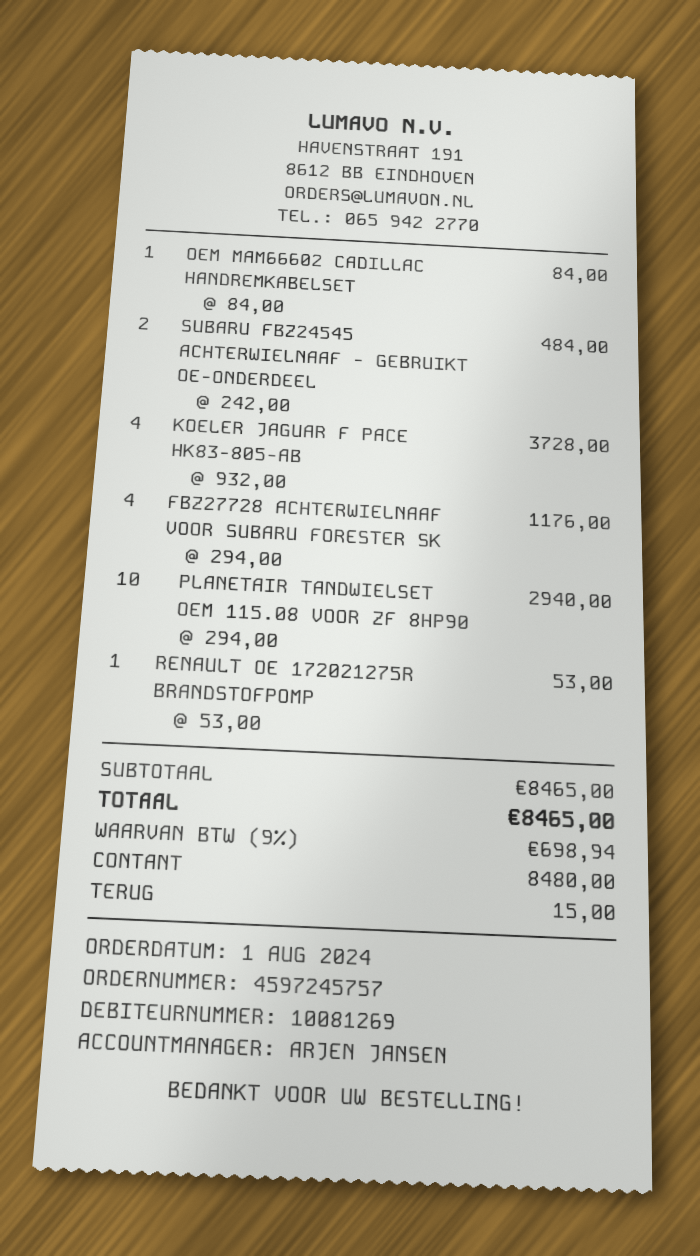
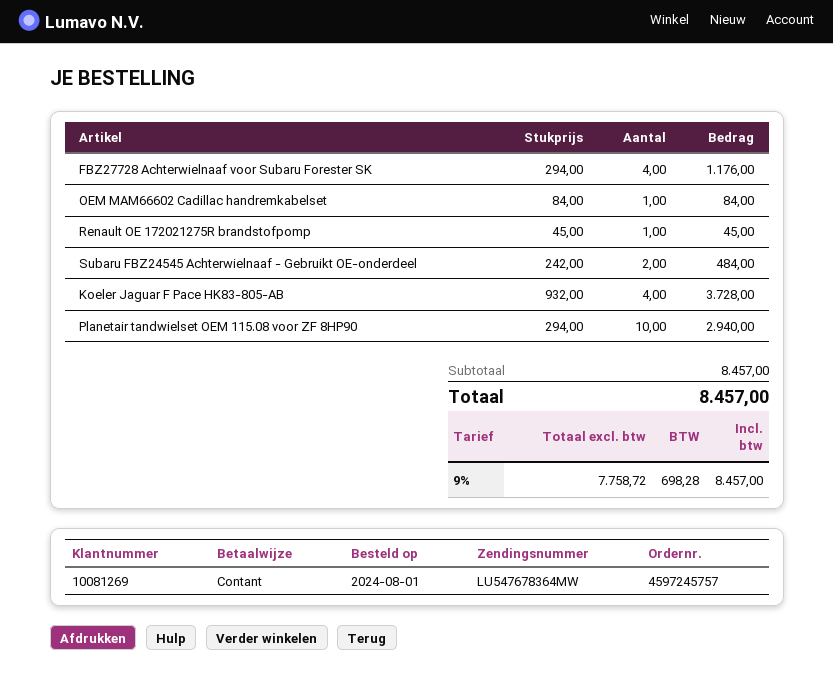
RENAULT OE 172021275R BRANDSTOFPOMP: 1 x 53.00 = 53.00 -> 1 x 45.00 = 45.00
subtotal: 8465.00 -> 8457.00
tax: 9% = 698.94 -> 9% = 698.28
total: 8465.00 -> 8457.00

